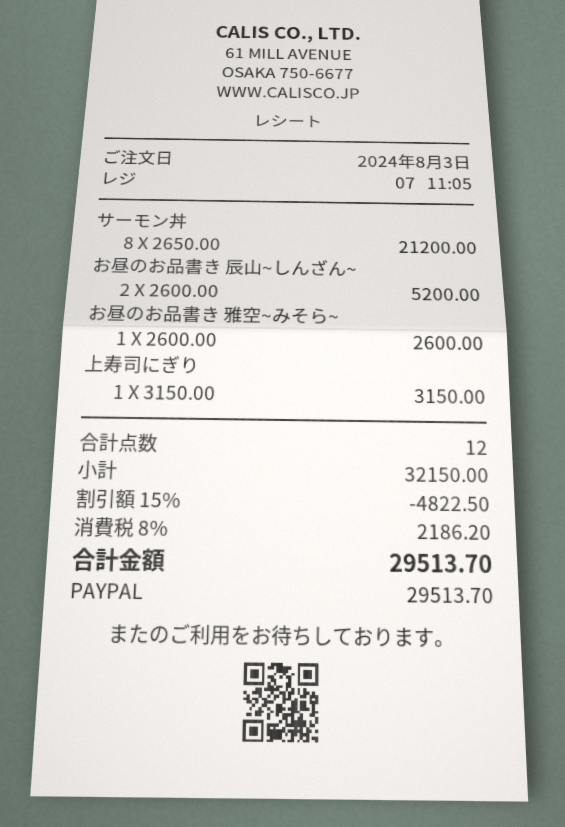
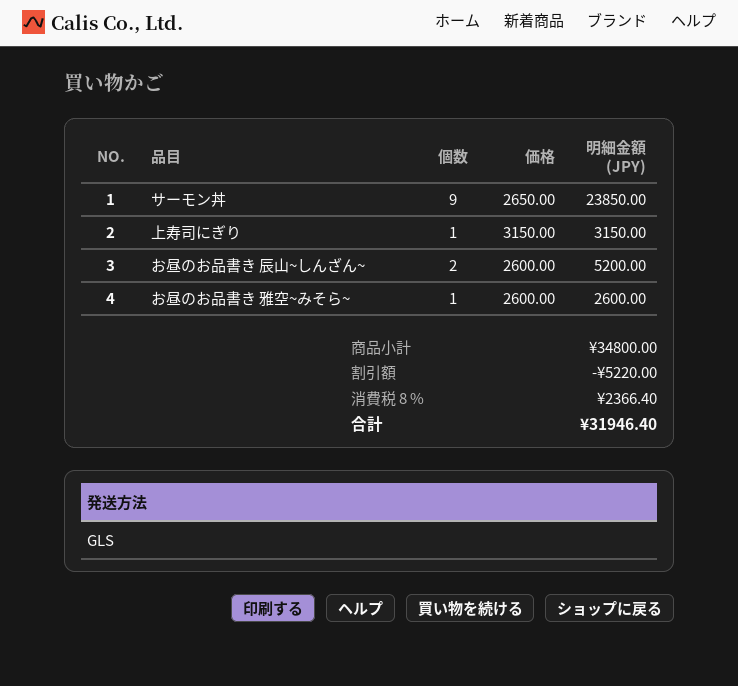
サーモン丼: 8 x 2650.00 = 21200.00 -> 9 x 2650.00 = 23850.00
subtotal: 32150.00 -> 34800.00
discount: 4822.50 -> 5220.00
tax: 8% = 2186.20 -> 8% = 2366.40
total: 29513.70 -> 31946.40

